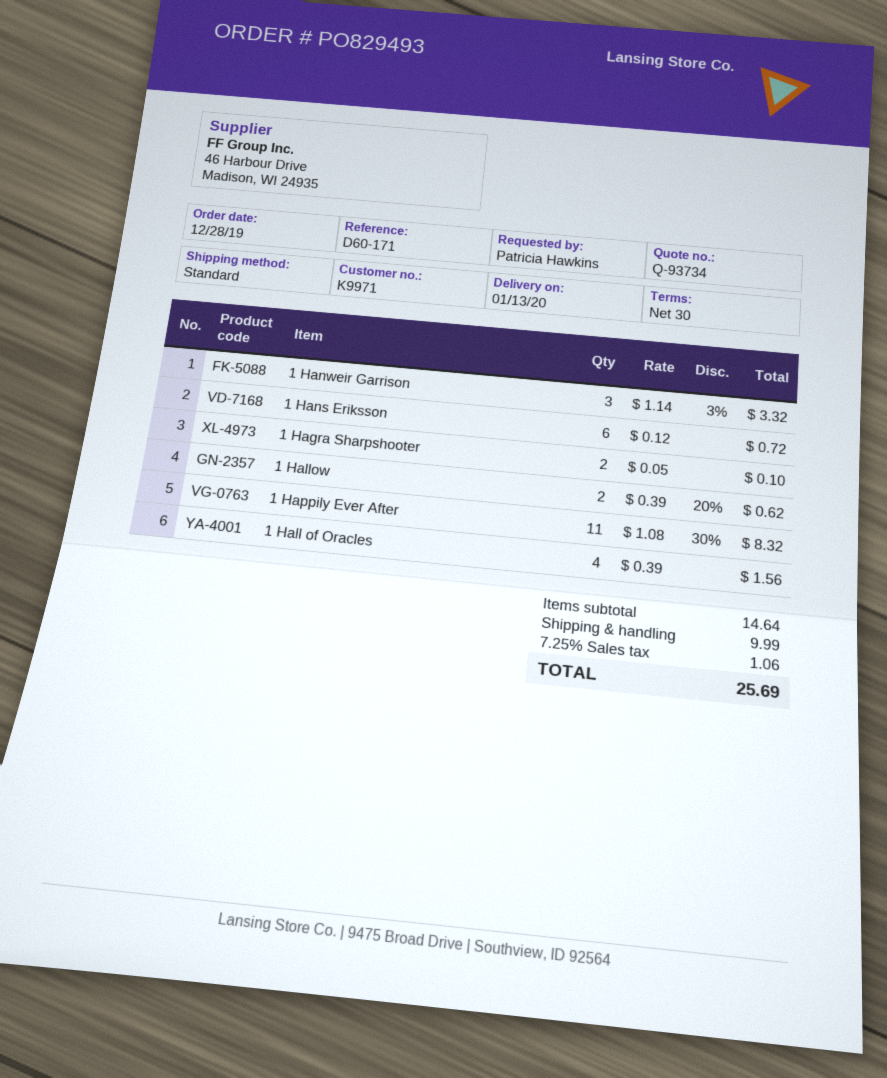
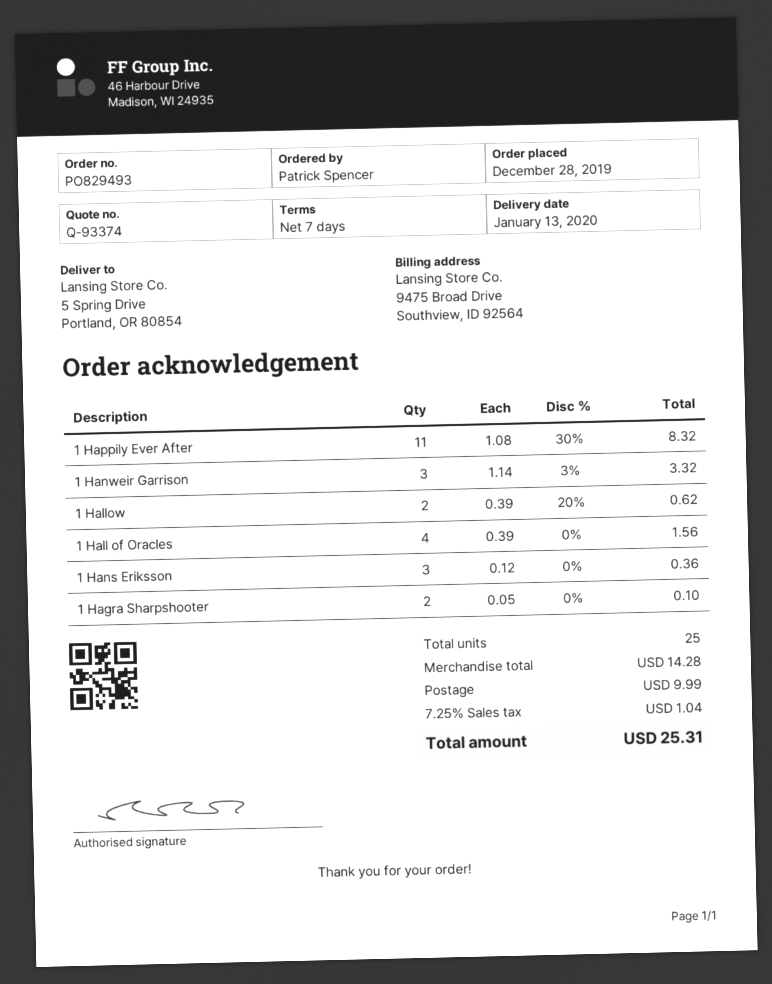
quote number: Q-93734 -> Q-93374
payment terms: 30 days -> 7 days
ordered by: Patricia Hawkins -> Patrick Spencer
1 Hans Eriksson: 6 x 0.12 = 0.72 -> 3 x 0.12 = 0.36
subtotal: 14.64 -> 14.28
tax: 7.25% = 1.06 -> 7.25% = 1.04
total: 25.69 -> 25.31

